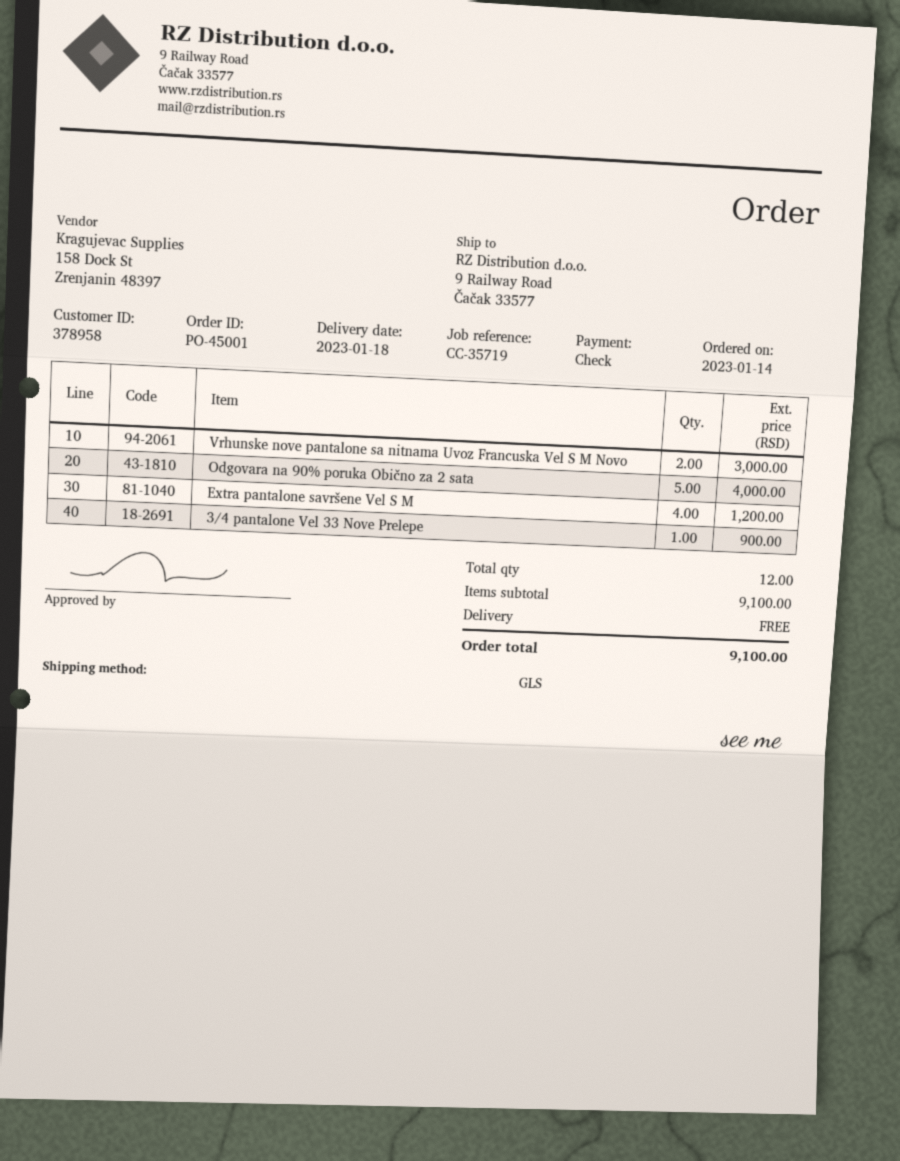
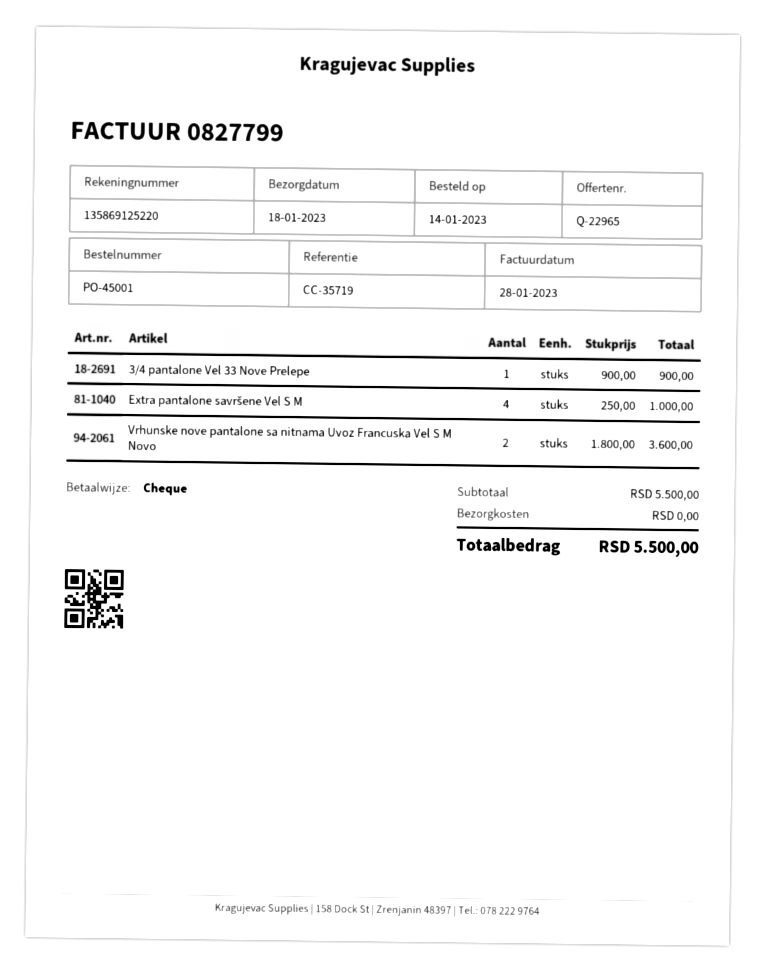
Vrhunske nove pantalone sa nitnama Uvoz Francuska Vel S M Novo: 2 for 3000.00 -> 2 for 3600.00
Odgovara na 90% poruka Obično za 2 sata: 5 for 4000.00 -> none
Extra pantalone savršene Vel S M: 4 for 1200.00 -> 4 for 1000.00
subtotal: 9100.00 -> 5500.00
total: 9100.00 -> 5500.00

